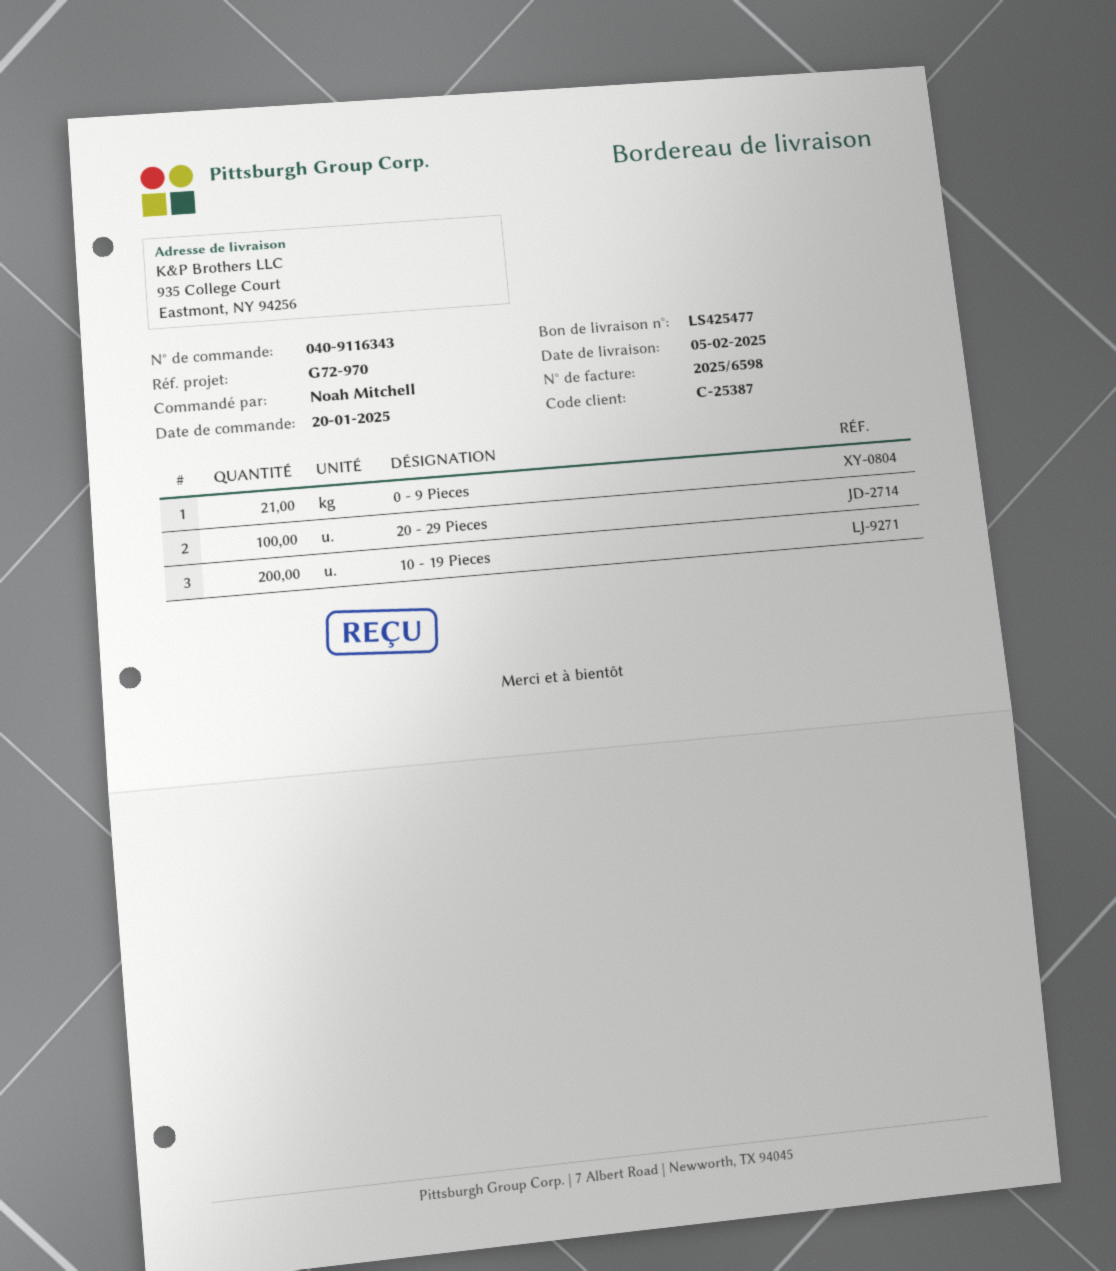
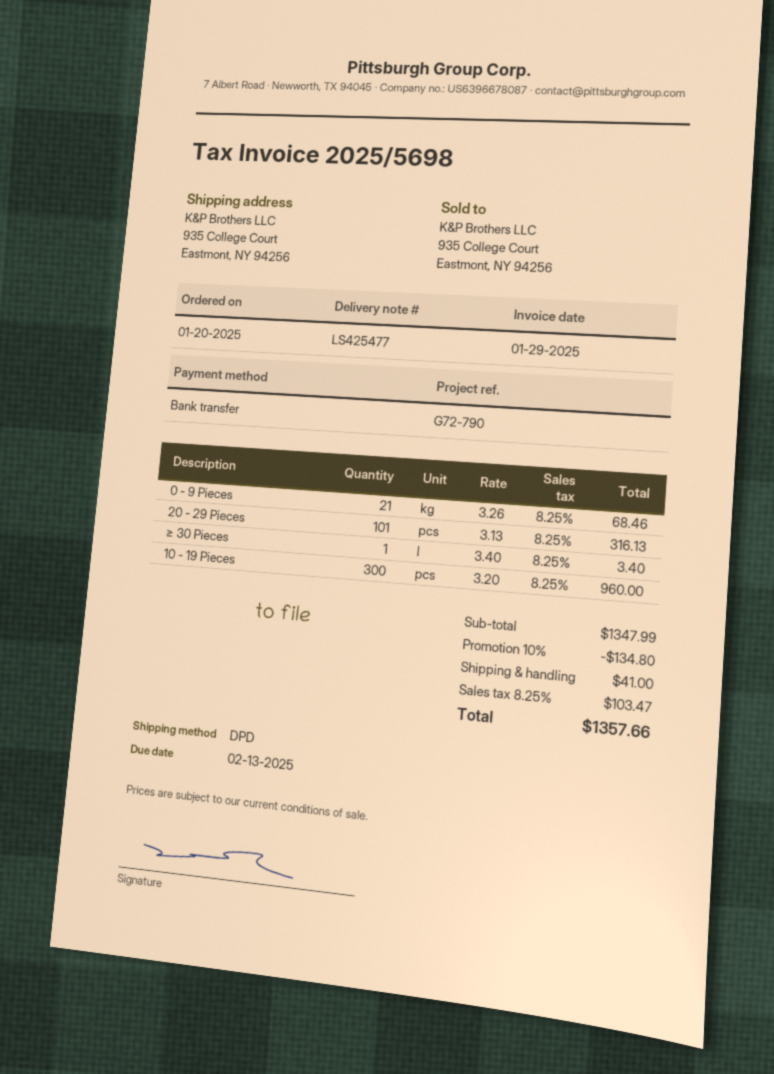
invoice number: 2025/6598 -> 2025/5698
reference: G72-970 -> G72-790
20 - 29 Pieces: 100 -> 101
10 - 19 Pieces: 200 -> 300
≥ 30 Pieces: none -> 1

